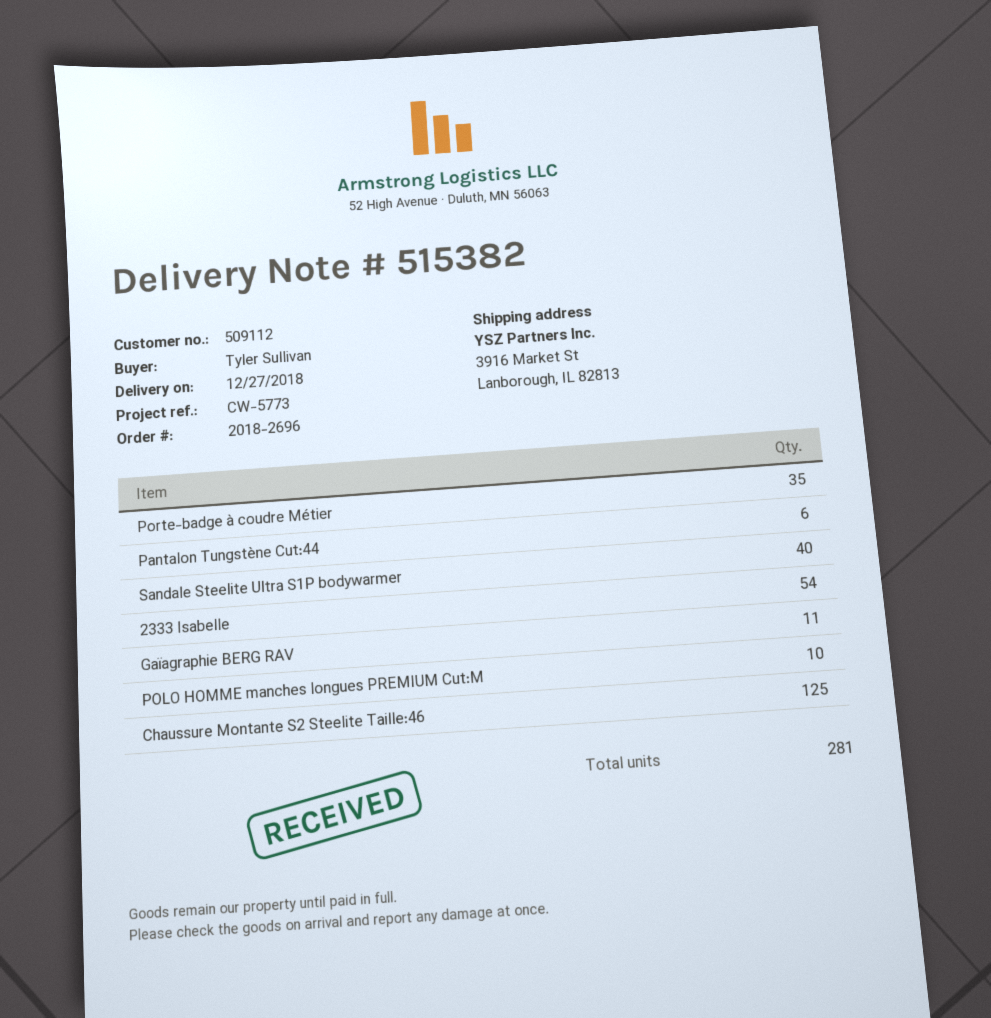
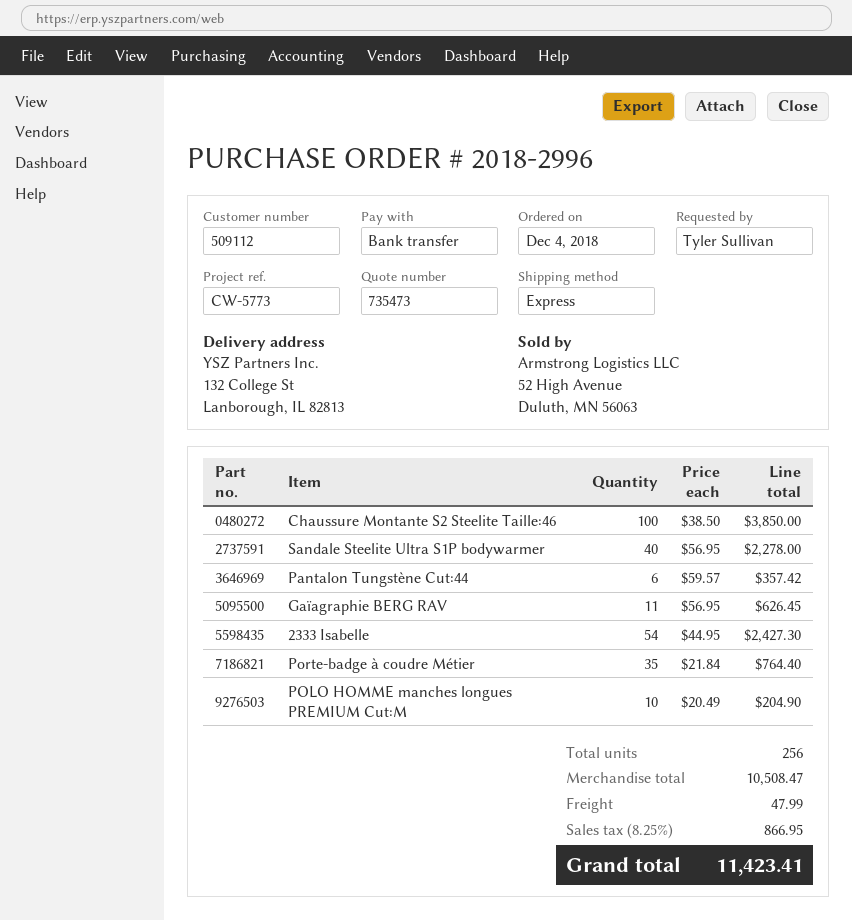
order number: 2018-2696 -> 2018-2996
ship to: 3916 Market St, Lanborough, IL 82813 -> 132 College St, Lanborough, IL 82813
Chaussure Montante S2 Steelite Taille:46: 125 -> 100
total quantity: 281 -> 256

